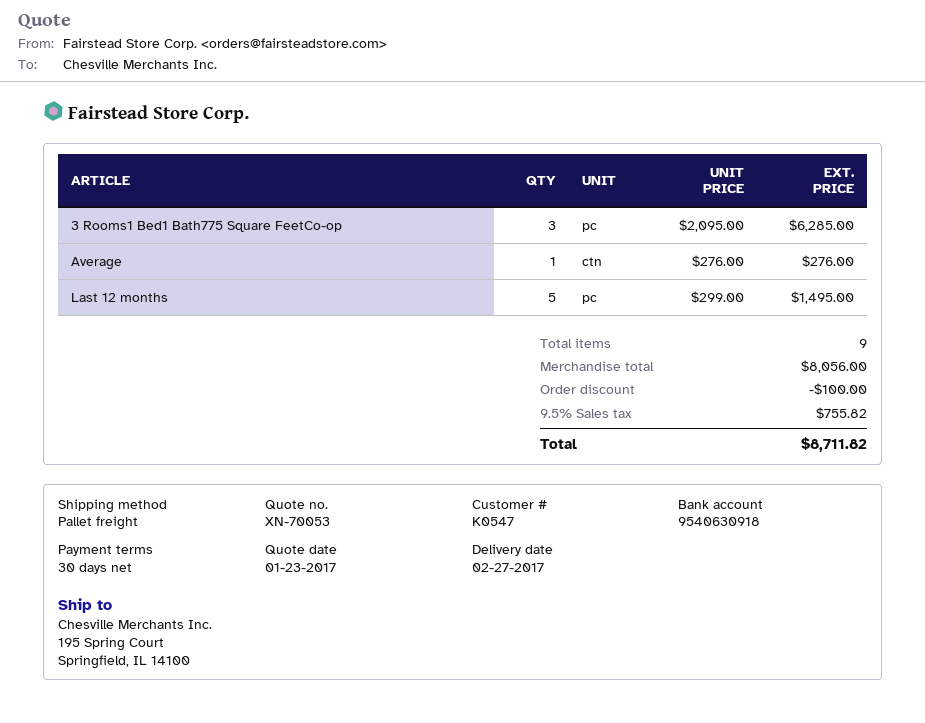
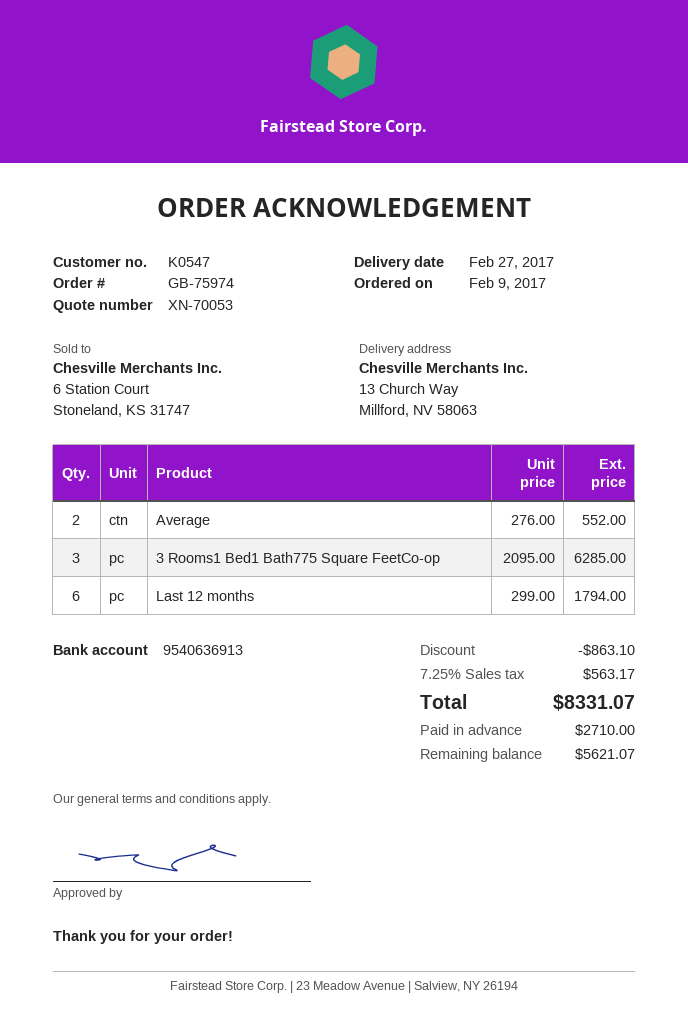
bank account: 9540630918 -> 9540636913
ship to: 195 Spring Court, Springfield, IL 14100 -> 13 Church Way, Millford, NV 58063
Average: 1 x 276.00 = 276.00 -> 2 x 276.00 = 552.00
Last 12 months: 5 x 299.00 = 1495.00 -> 6 x 299.00 = 1794.00
discount: 100.00 -> 863.10
tax: 9.5% = 755.82 -> 7.25% = 563.17
total: 8711.82 -> 8331.07

